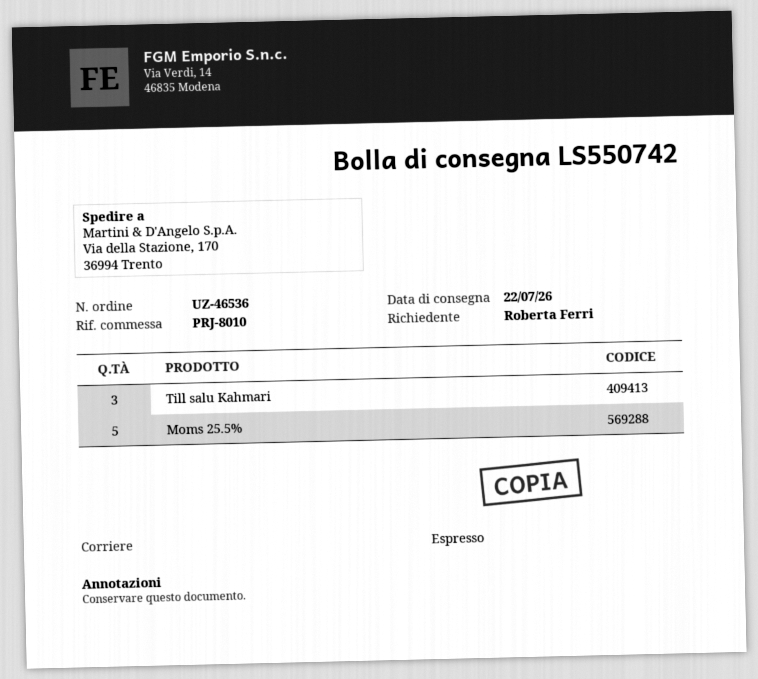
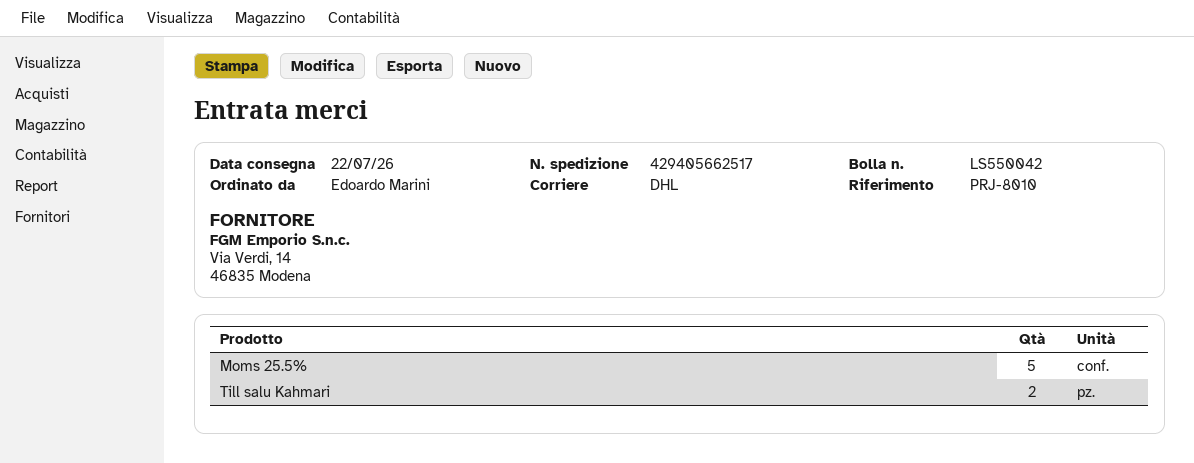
delivery note number: LS550742 -> LS550042
ordered by: Roberta Ferri -> Edoardo Marini
shipping method: express -> DHL
Till salu Kahmari: 3 -> 2

